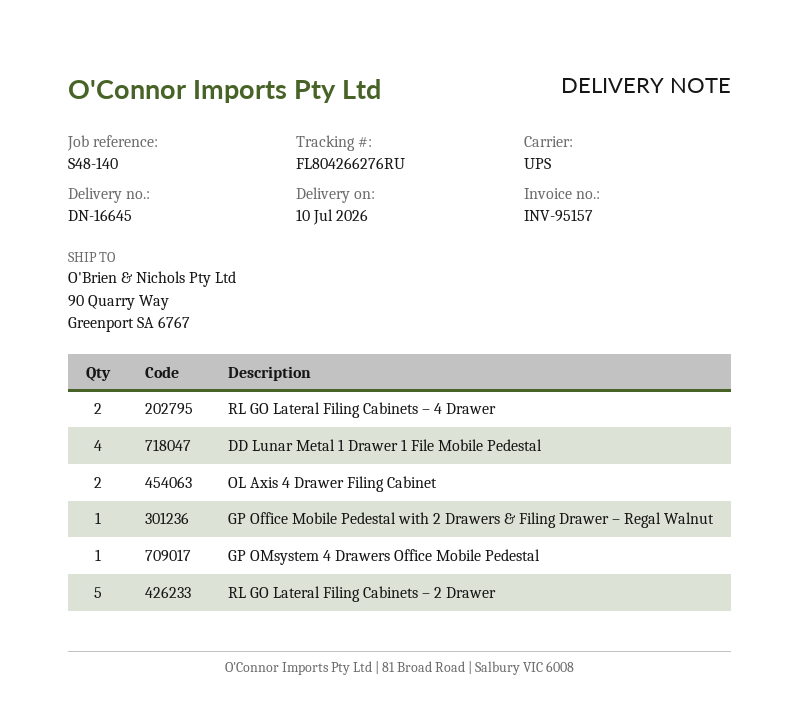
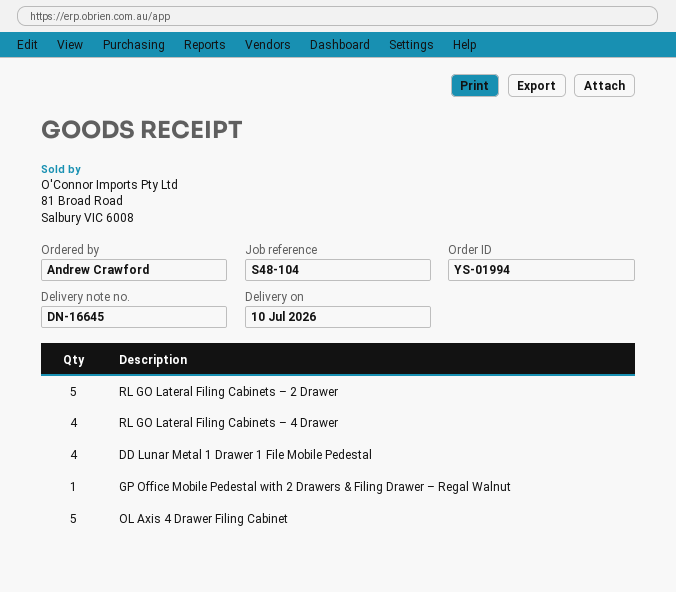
reference: S48-140 -> S48-104
RL GO Lateral Filing Cabinets – 4 Drawer: 2 -> 4
OL Axis 4 Drawer Filing Cabinet: 2 -> 5
GP OMsystem 4 Drawers Office Mobile Pedestal: 1 -> none

